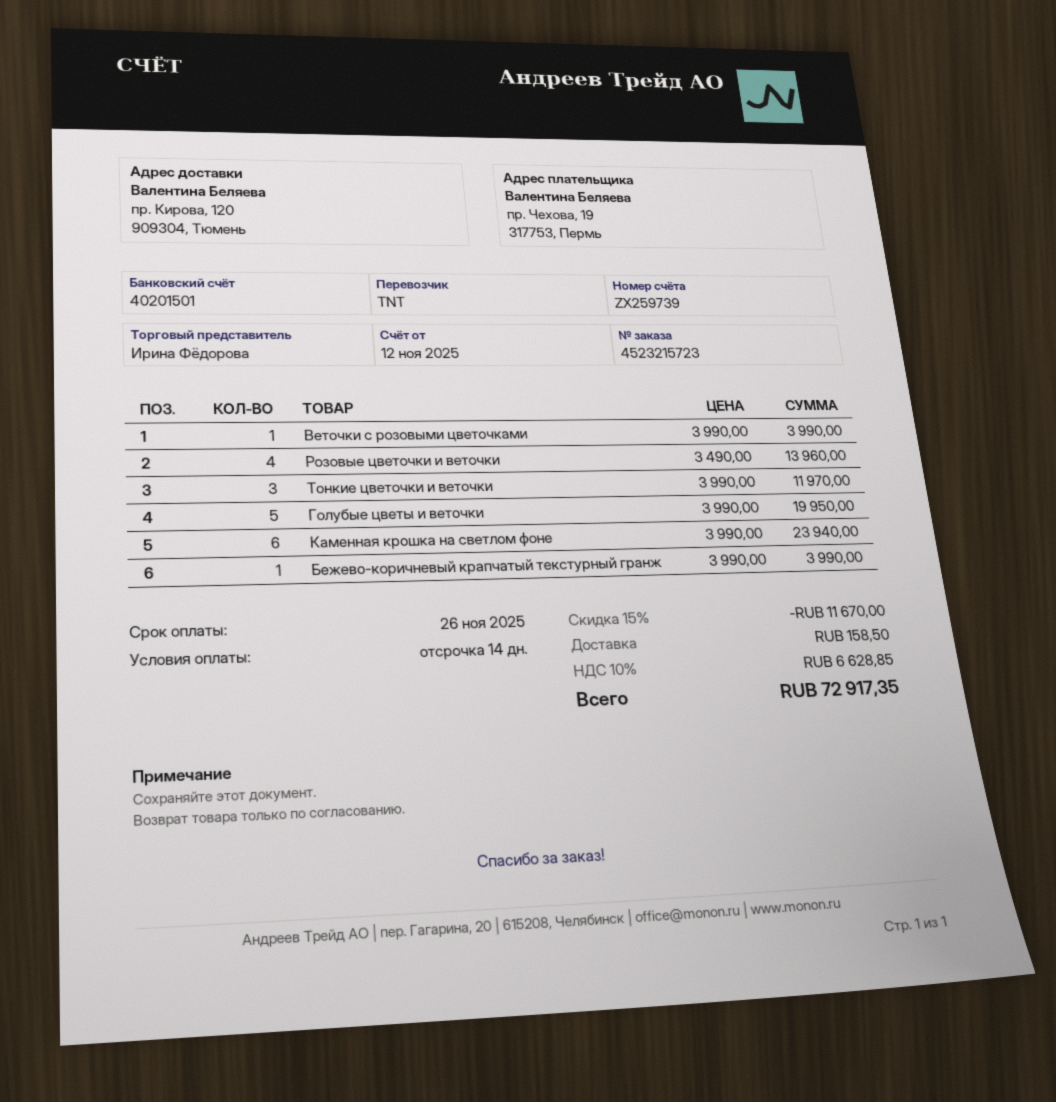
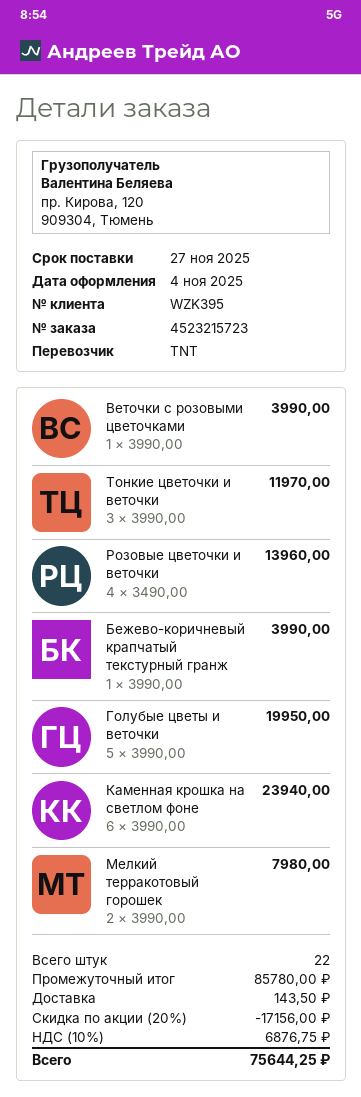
Мелкий терракотовый горошек: none -> 2 x 3990.00 = 7980.00
discount: 15% = 11670.00 -> 20% = 17156.00
shipping: 158.50 -> 143.50
tax: 10% = 6628.85 -> 10% = 6876.75
total: 72917.35 -> 75644.25

